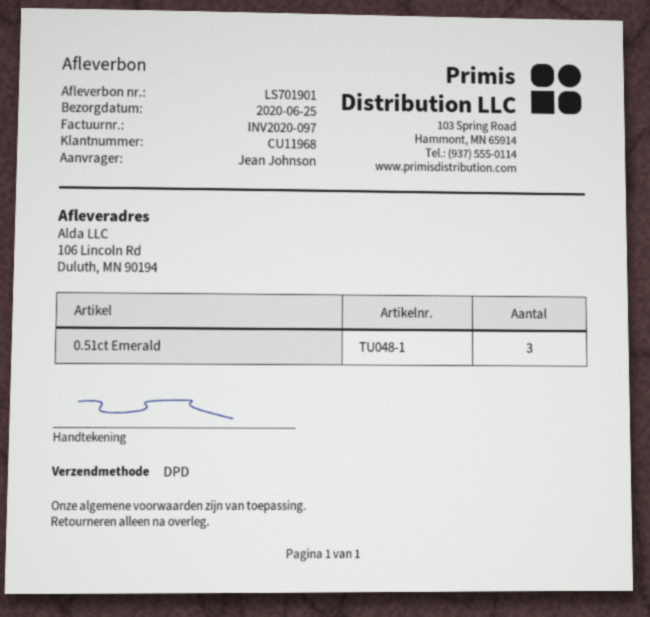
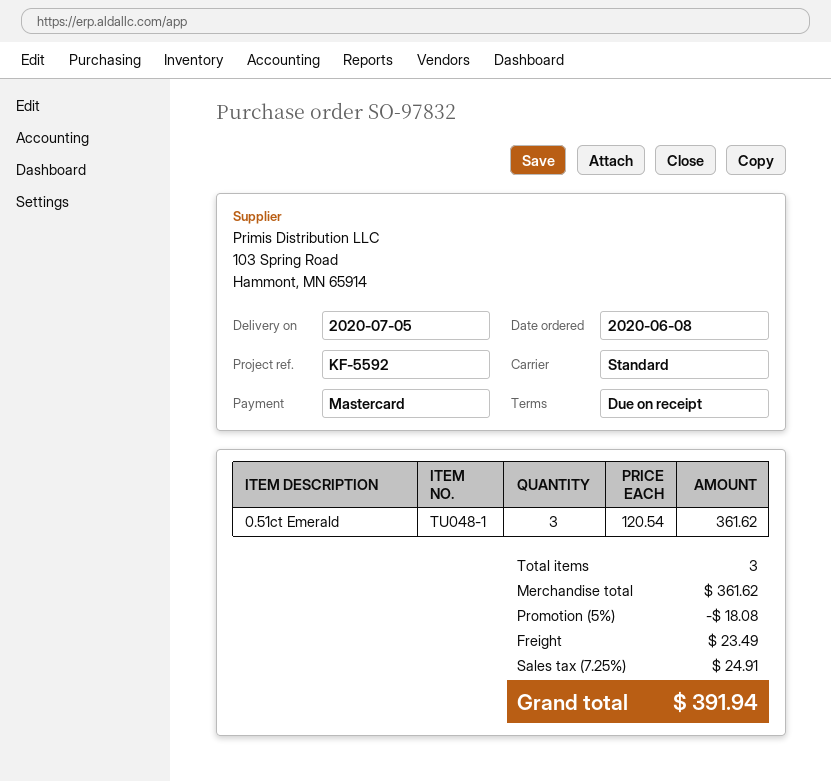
delivery date: 2020-06-25 -> 2020-07-05
shipping method: DPD -> standard

